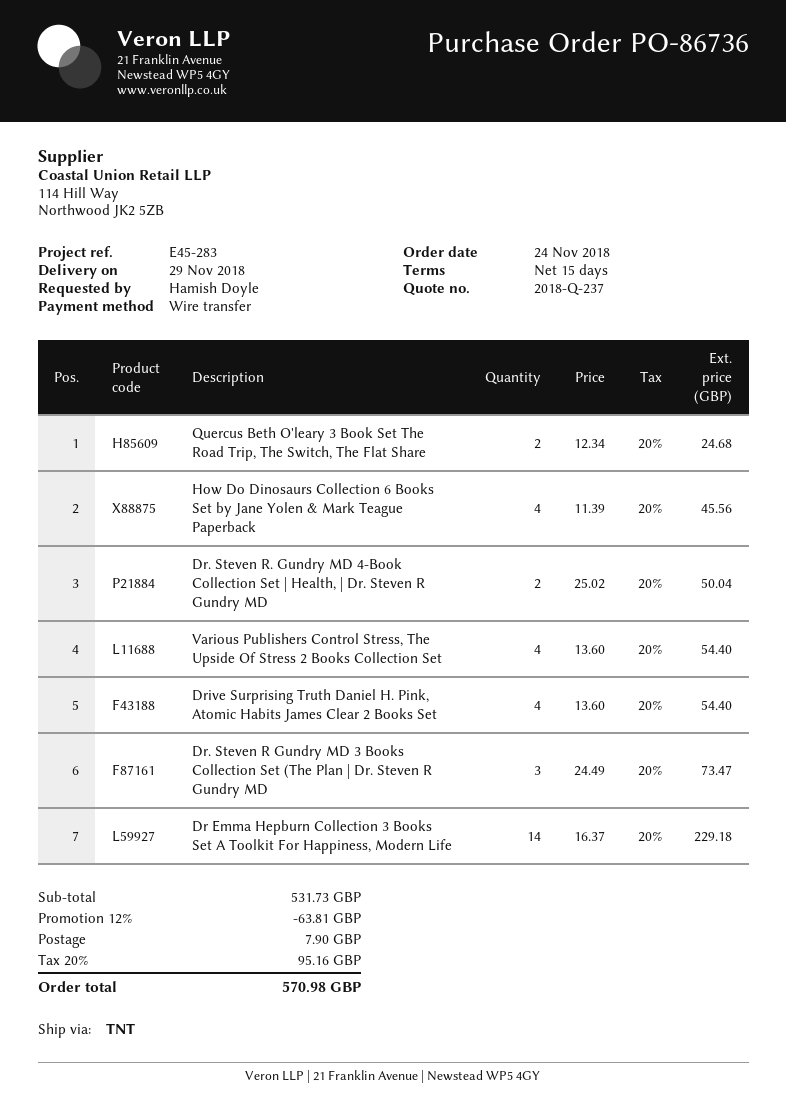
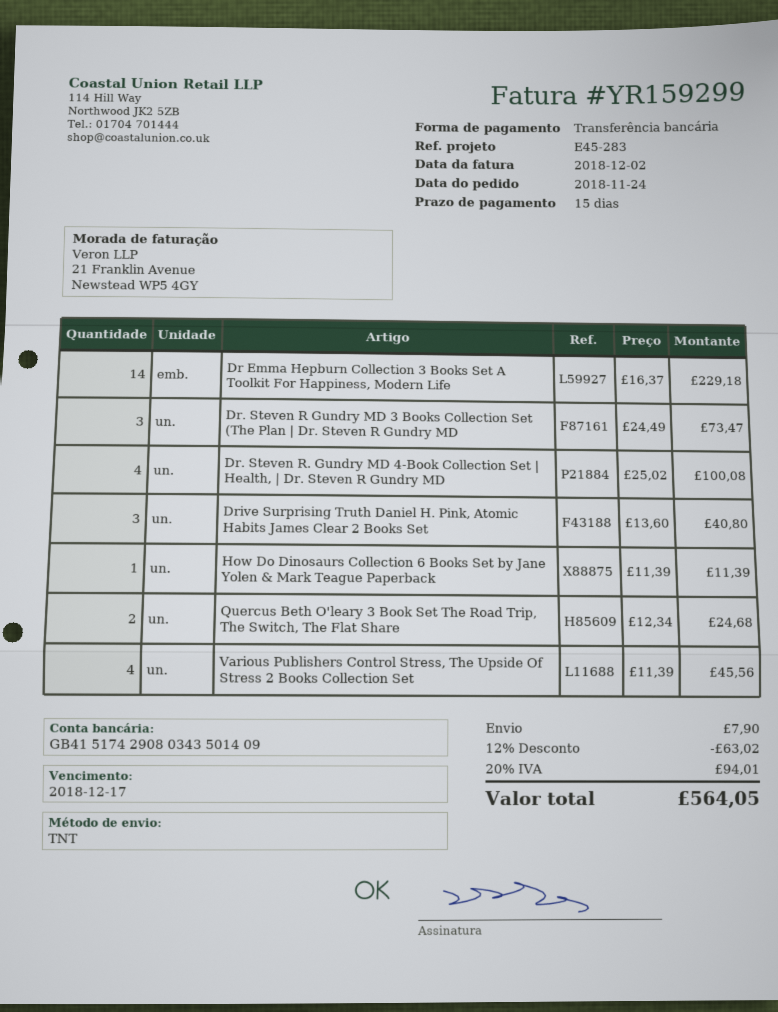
How Do Dinosaurs Collection 6 Books Set by Jane Yolen & Mark Teague Paperback: 4 x 11.39 = 45.56 -> 1 x 11.39 = 11.39
Dr. Steven R. Gundry MD 4-Book Collection Set | Health, | Dr. Steven R Gundry MD: 2 x 25.02 = 50.04 -> 4 x 25.02 = 100.08
Various Publishers Control Stress, The Upside Of Stress 2 Books Collection Set: 4 x 13.60 = 54.40 -> 4 x 11.39 = 45.56
Drive Surprising Truth Daniel H. Pink, Atomic Habits James Clear 2 Books Set: 4 x 13.60 = 54.40 -> 3 x 13.60 = 40.80
discount: 12% = 63.81 -> 12% = 63.02
tax: 20% = 95.16 -> 20% = 94.01
total: 570.98 -> 564.05

